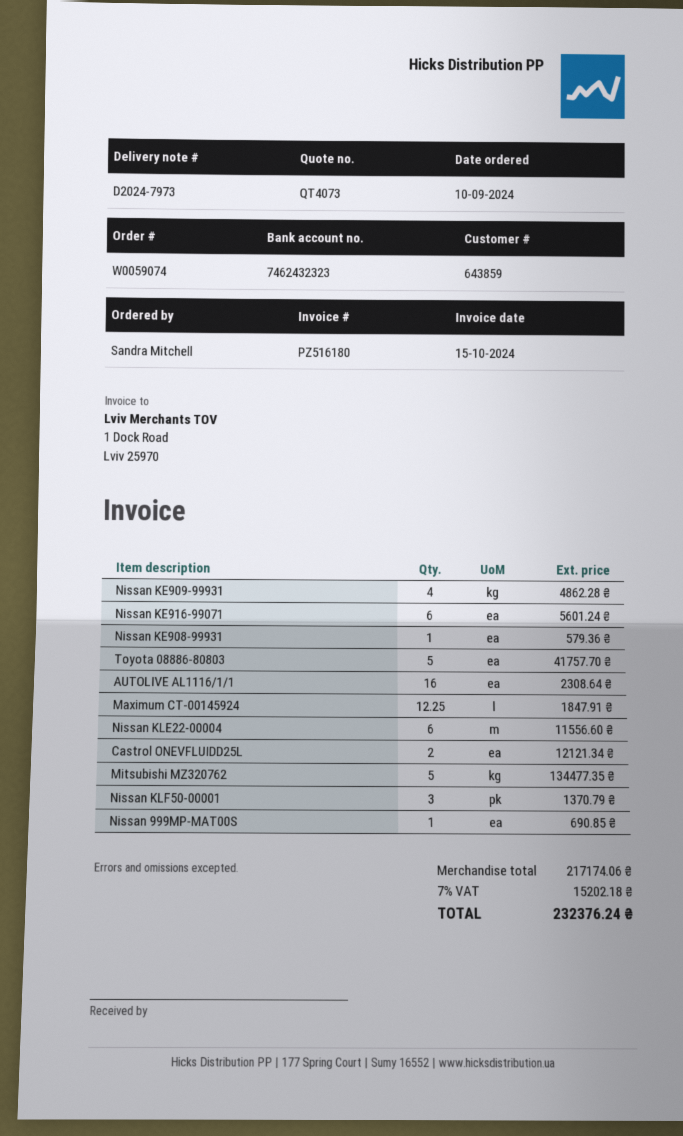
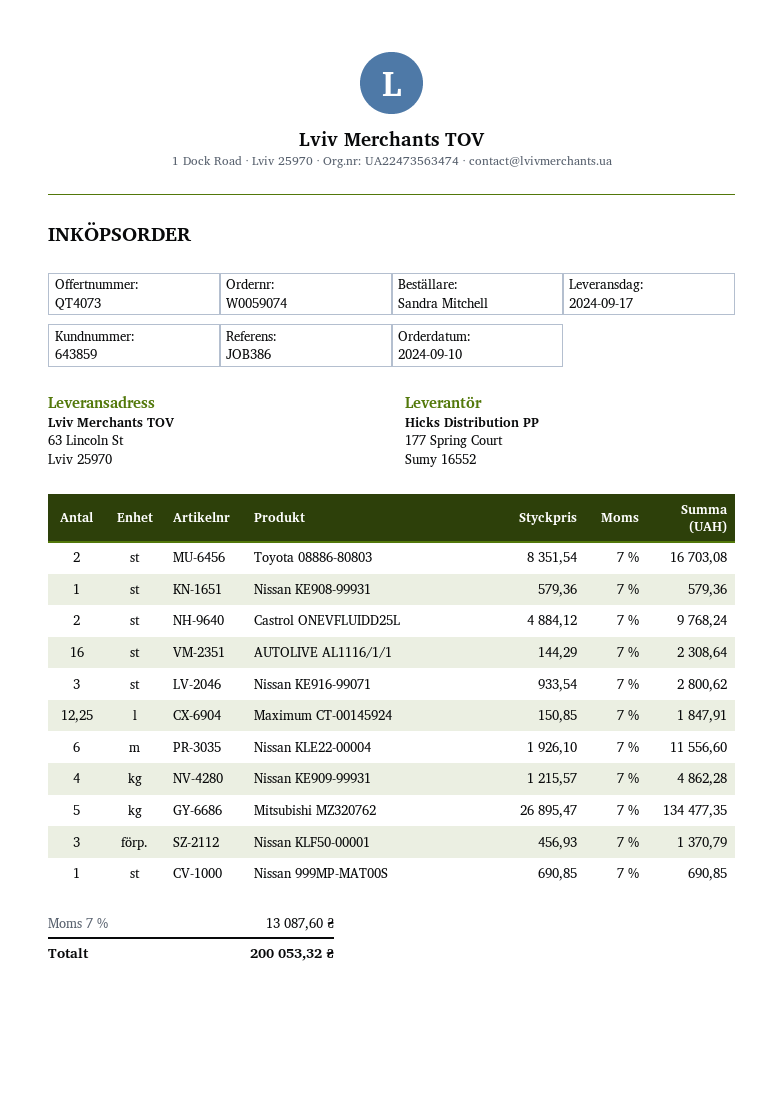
Nissan KE916-99071: 6 for 5601.24 -> 3 for 2800.62
Toyota 08886-80803: 5 for 41757.70 -> 2 for 16703.08
Castrol ONEVFLUIDD25L: 2 for 12121.34 -> 2 for 9768.24
tax: 7% = 15202.18 -> 7% = 13087.60
total: 232376.24 -> 200053.32

